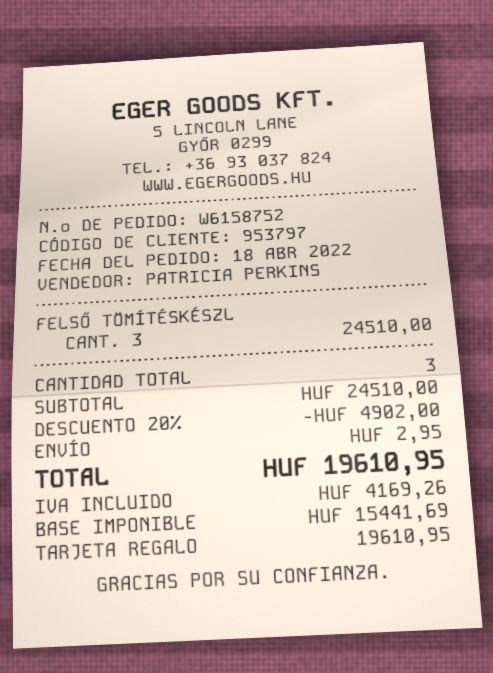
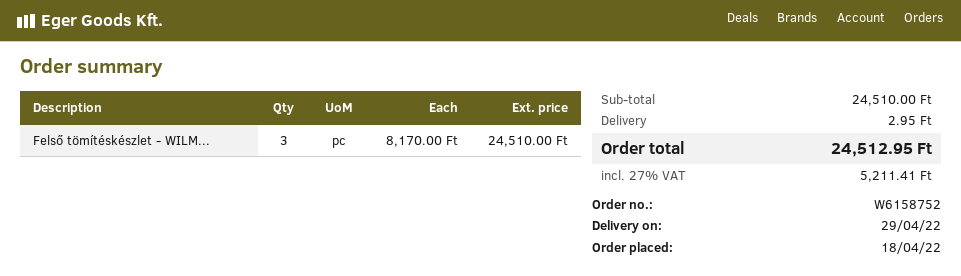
discount: 20% = 4902.00 -> none
tax: 4169.26 -> 5211.41
total: 19610.95 -> 24512.95

